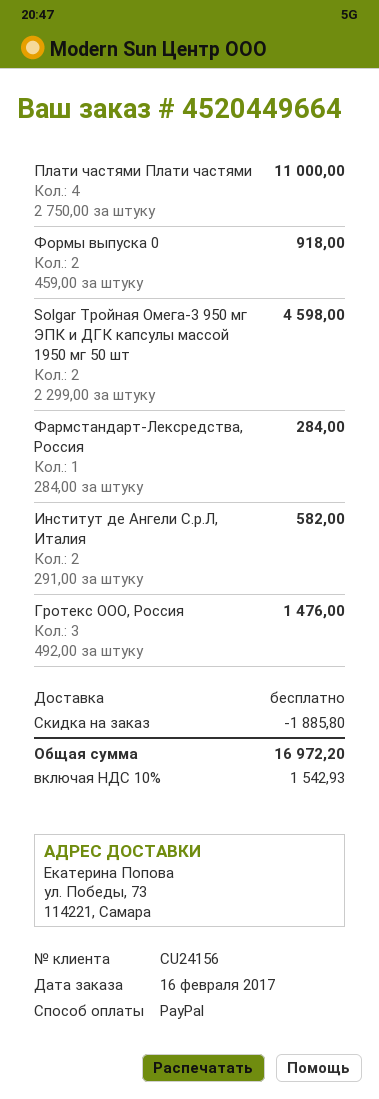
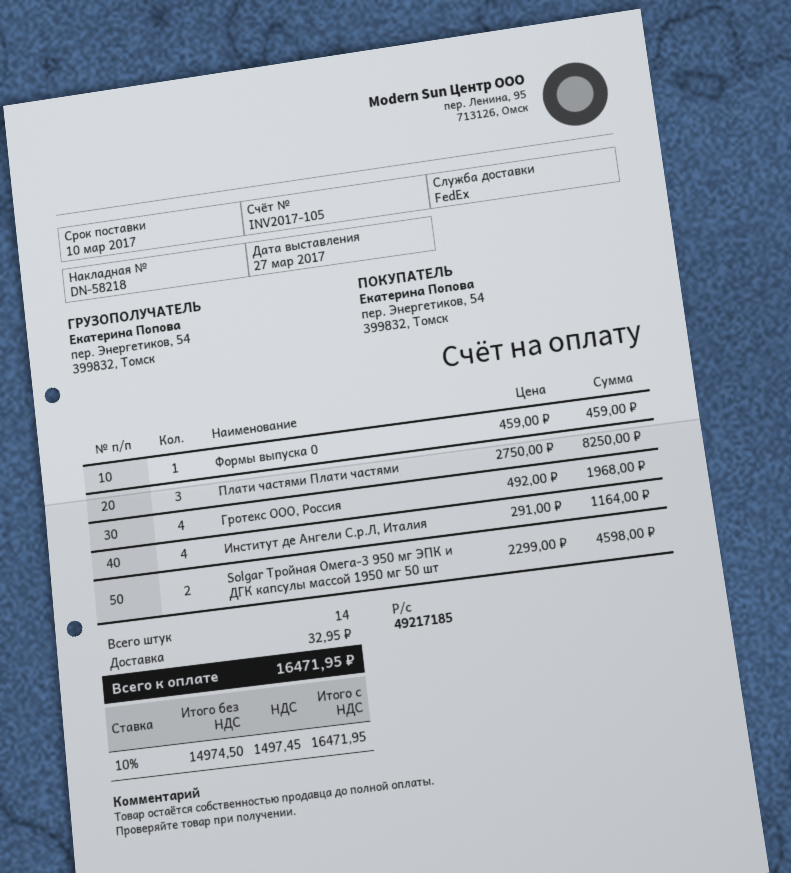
ship to: ул. Победы, 73, 114221, Самара -> пер. Энергетиков, 54, 399832, Томск
Плати частями Плати частями: 4 x 2750.00 = 11000.00 -> 3 x 2750.00 = 8250.00
Формы выпуска 0: 2 x 459.00 = 918.00 -> 1 x 459.00 = 459.00
Фармстандарт-Лексредства, Россия: 1 x 284.00 = 284.00 -> none
Институт де Ангели С.р.Л, Италия: 2 x 291.00 = 582.00 -> 4 x 291.00 = 1164.00
Гротекс ООО, Россия: 3 x 492.00 = 1476.00 -> 4 x 492.00 = 1968.00
discount: 1885.80 -> none
shipping: 0.00 -> 32.95
tax: 10% = 1542.93 -> 10% = 1497.45
total: 16972.20 -> 16471.95

